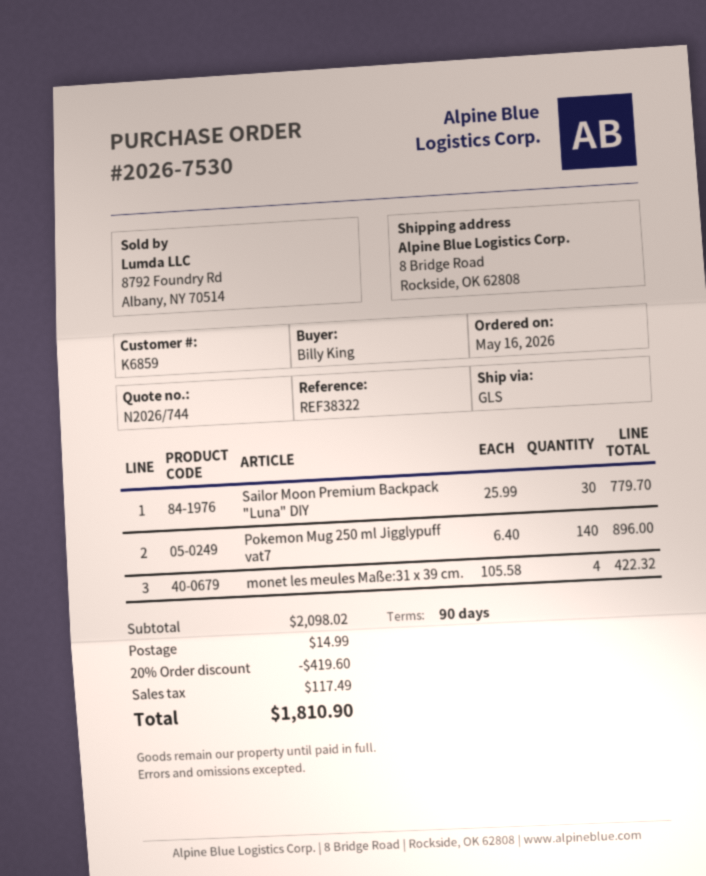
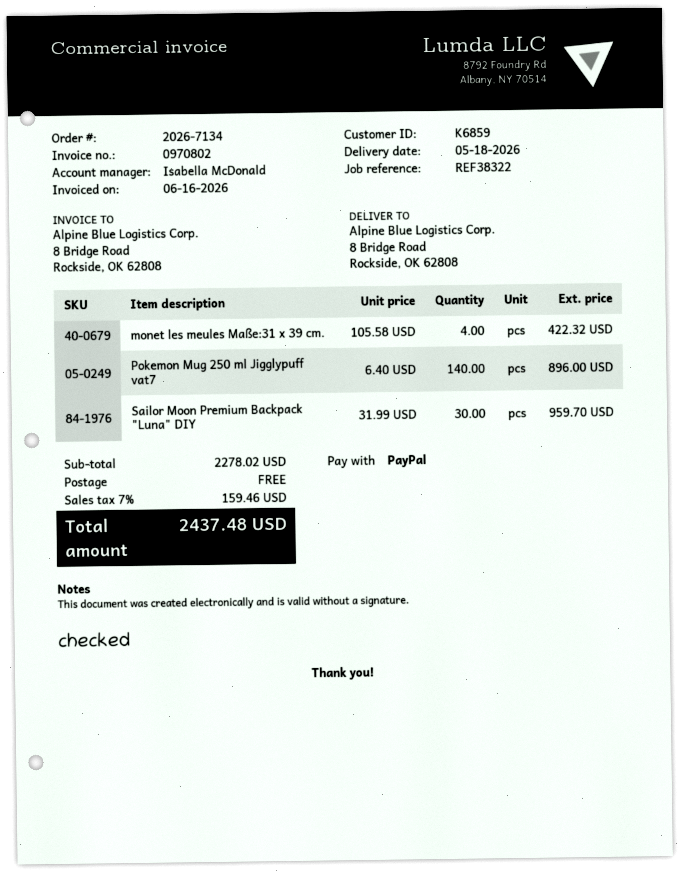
order number: 2026-7530 -> 2026-7134
Sailor Moon Premium Backpack "Luna" DIY: 30 x 25.99 = 779.70 -> 30 x 31.99 = 959.70
subtotal: 2098.02 -> 2278.02
discount: 20% = 419.60 -> none
shipping: 14.99 -> 0.00
tax: 117.49 -> 159.46
total: 1810.90 -> 2437.48

